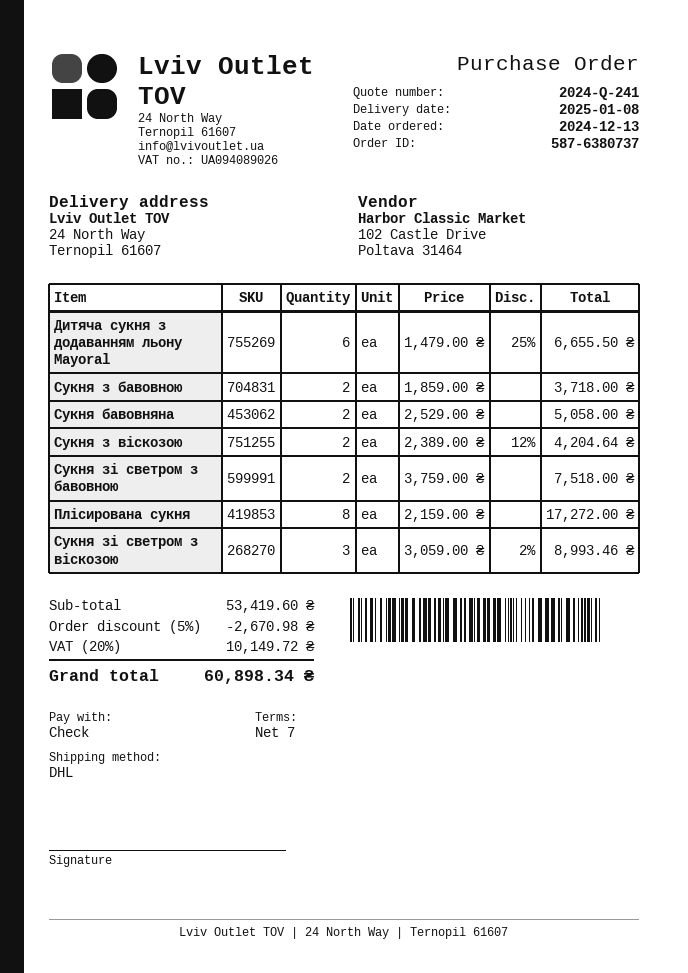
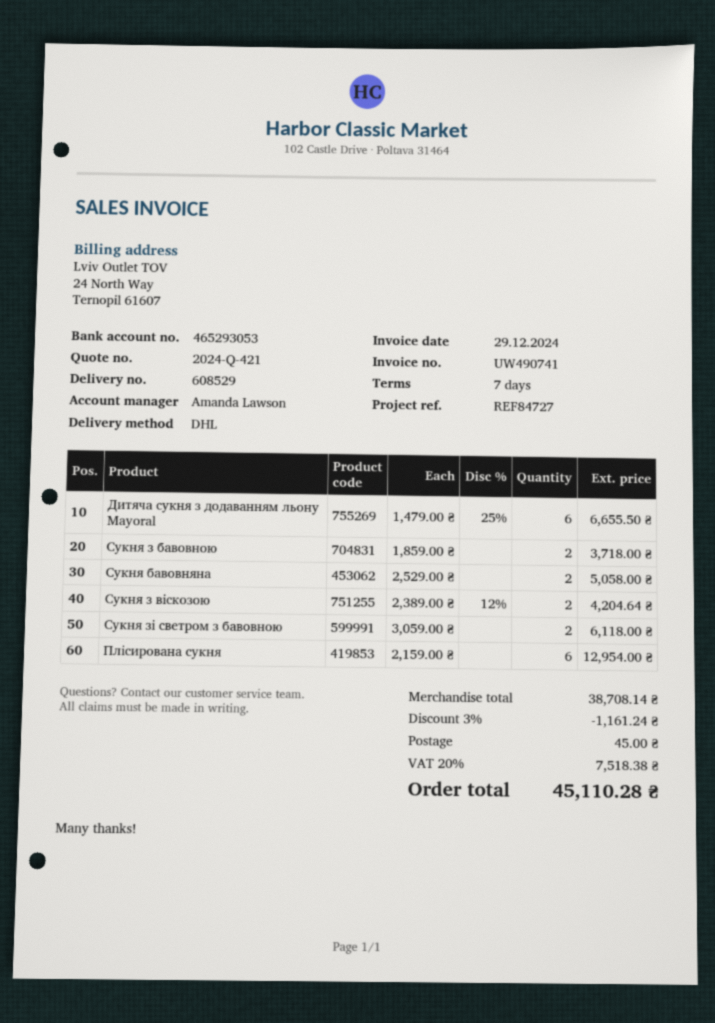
quote number: 2024-Q-241 -> 2024-Q-421
Сукня зі светром з бавовною: 2 x 3759.00 = 7518.00 -> 2 x 3059.00 = 6118.00
Плісирована сукня: 8 x 2159.00 = 17272.00 -> 6 x 2159.00 = 12954.00
Сукня зі светром з віскозою: 3 x 3059.00 - 2% = 8993.46 -> none
subtotal: 53419.60 -> 38708.14
discount: 5% = 2670.98 -> 3% = 1161.24
shipping: none -> 45.00
tax: 20% = 10149.72 -> 20% = 7518.38
total: 60898.34 -> 45110.28

